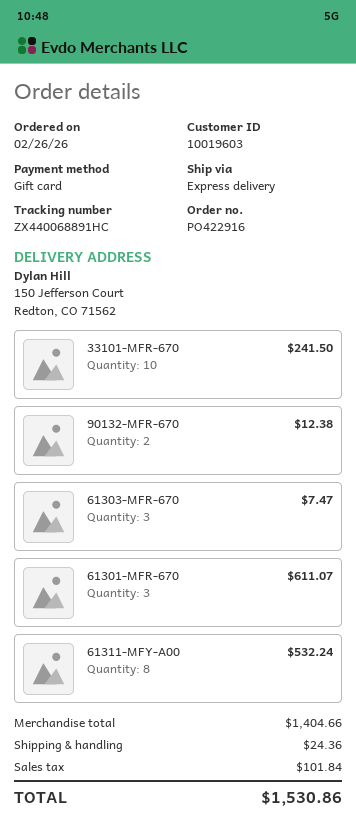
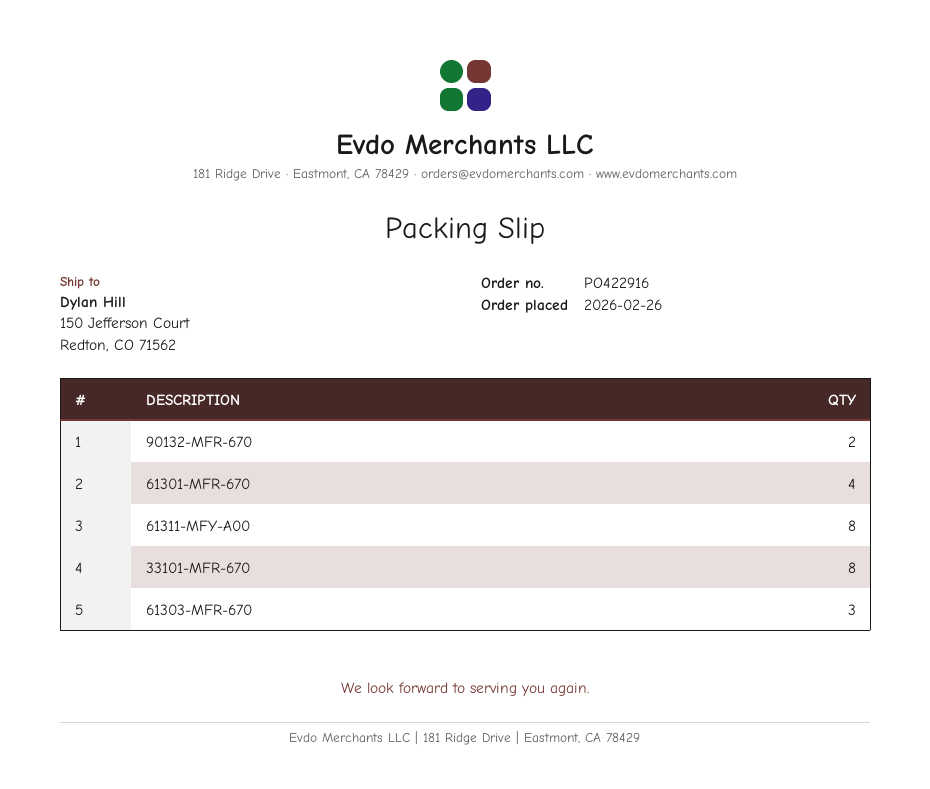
33101-MFR-670: 10 -> 8
61301-MFR-670: 3 -> 4

